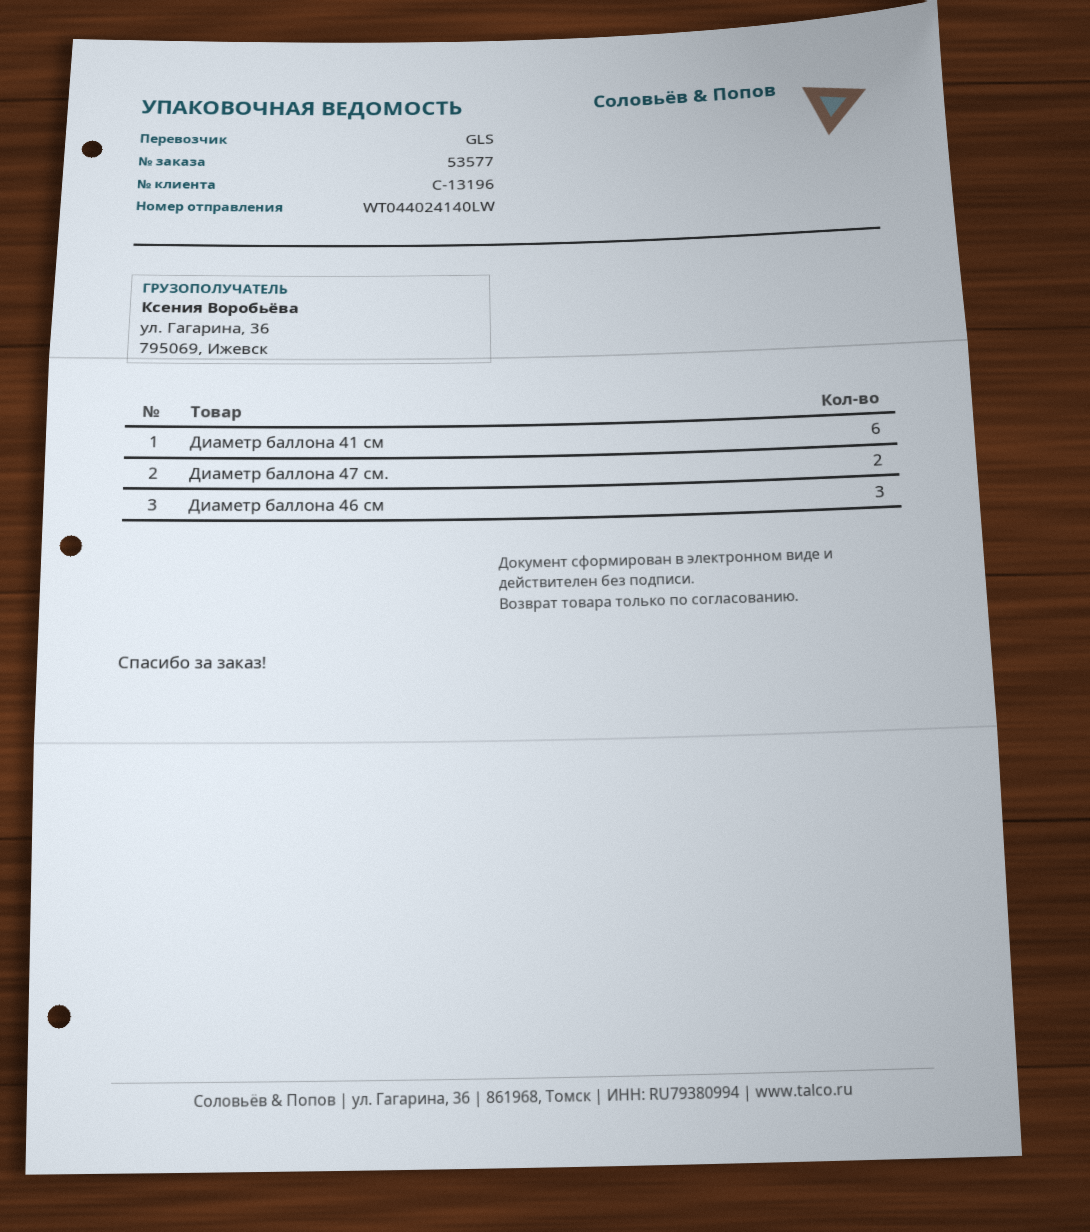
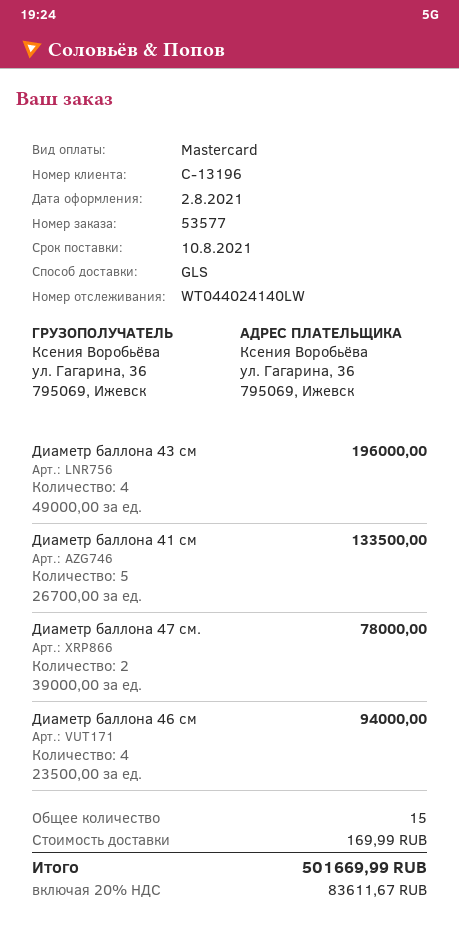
Диаметр баллона 41 см: 6 -> 5
Диаметр баллона 46 см: 3 -> 4
Диаметр баллона 43 см: none -> 4

